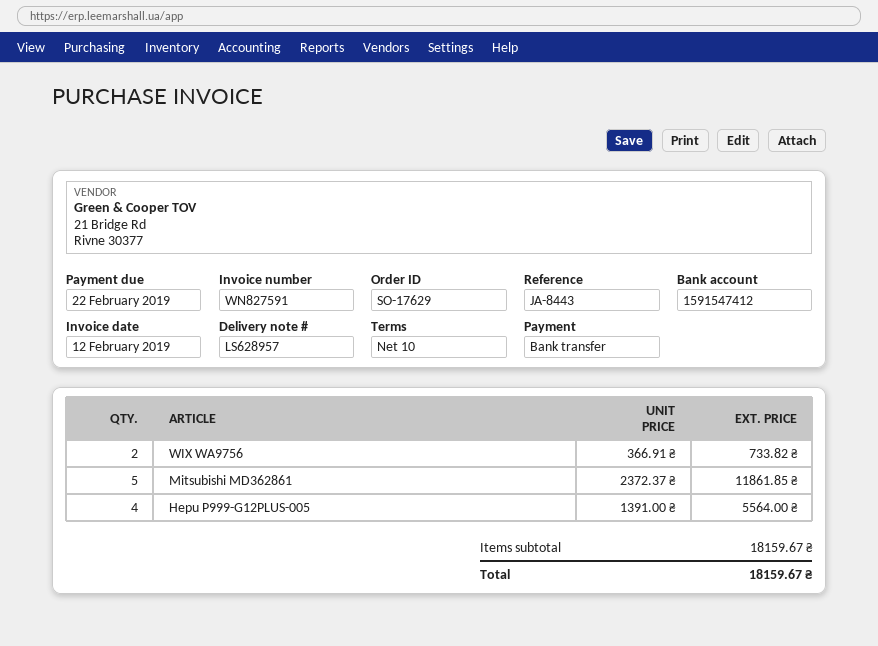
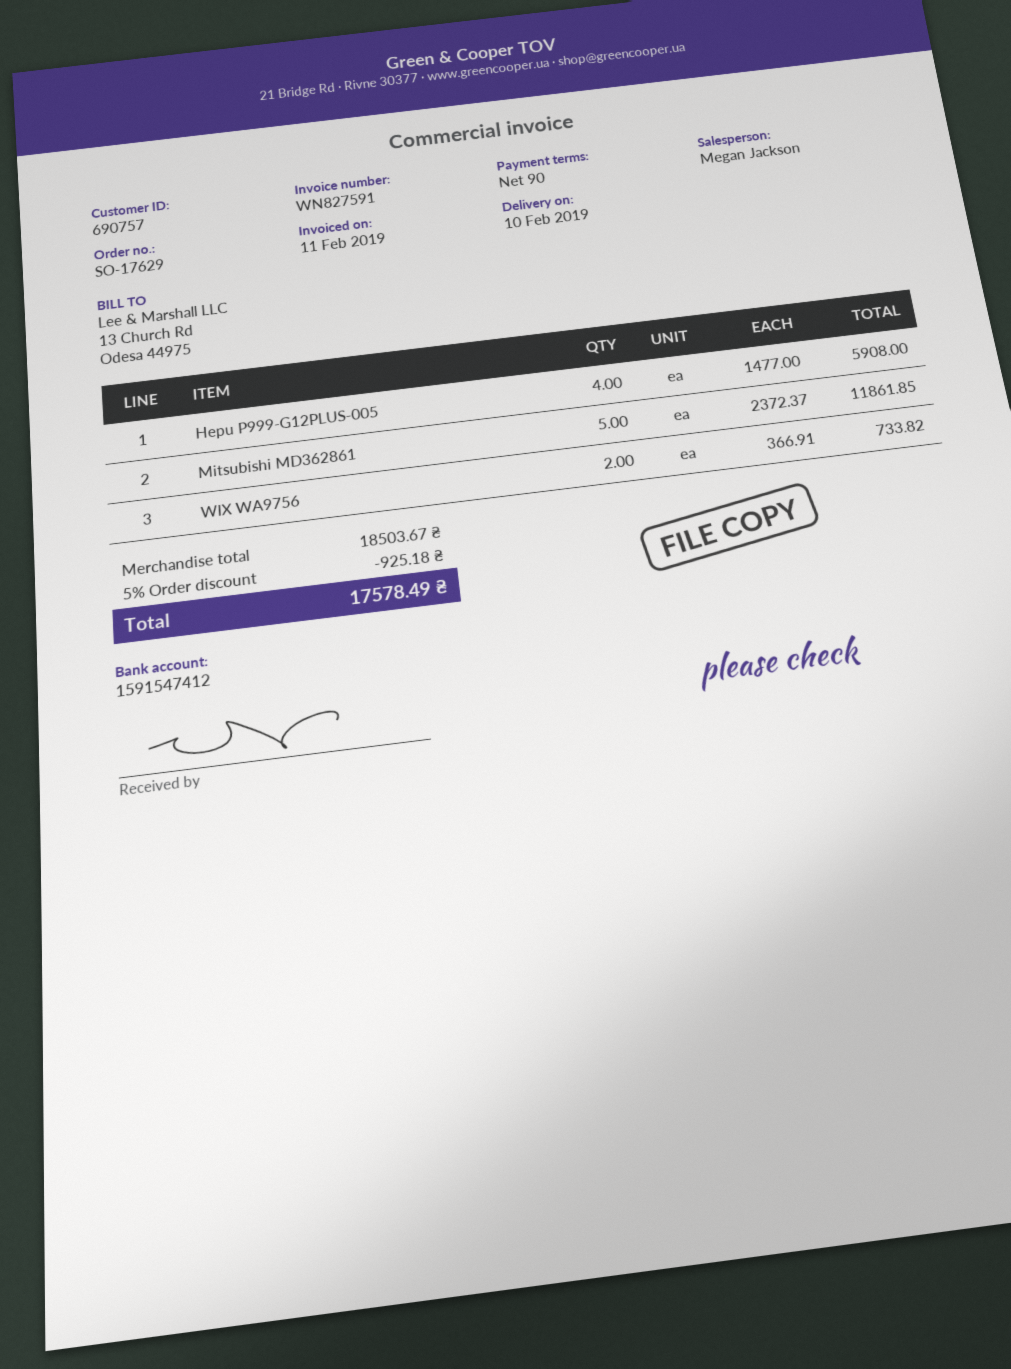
invoice date: 2019-02-12 -> 2019-02-11
payment terms: 10 days -> 90 days
Hepu P999-G12PLUS-005: 4 x 1391.00 = 5564.00 -> 4 x 1477.00 = 5908.00
subtotal: 18159.67 -> 18503.67
discount: none -> 5% = 925.18
total: 18159.67 -> 17578.49

